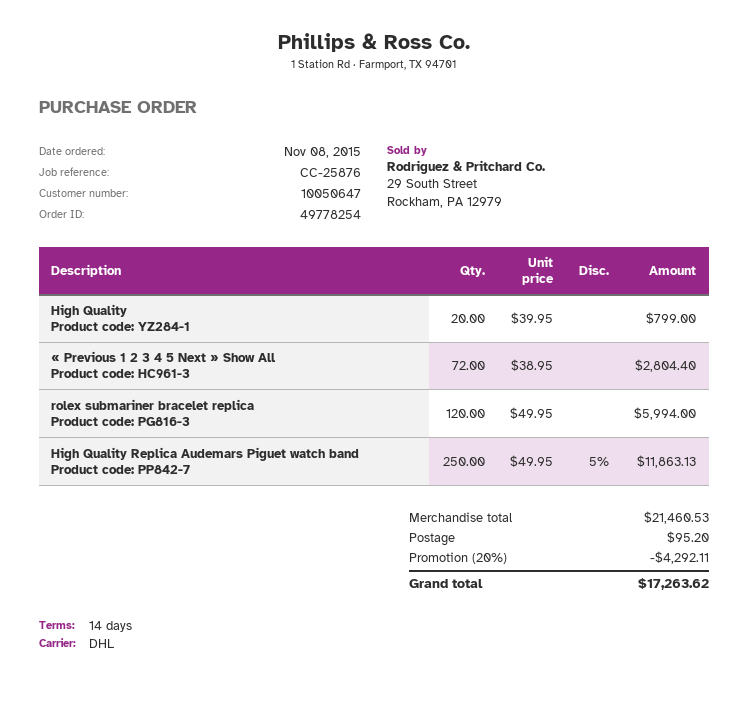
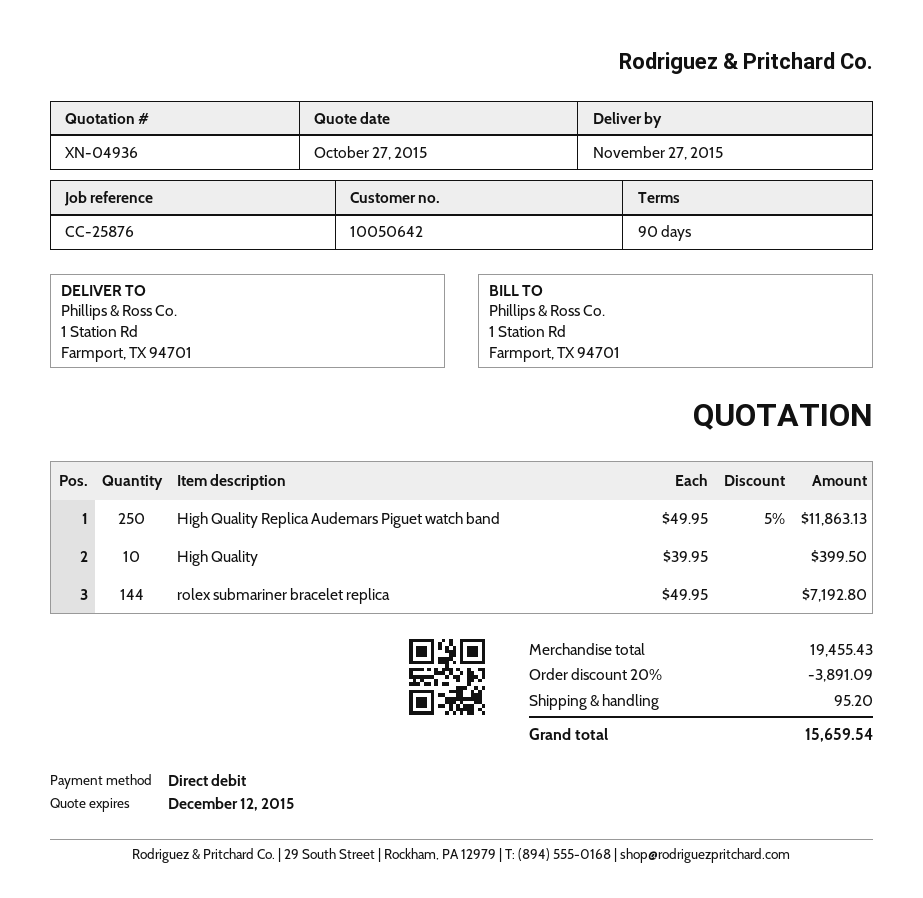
payment terms: 14 days -> 90 days
customer number: 10050647 -> 10050642
High Quality: 20 x 39.95 = 799.00 -> 10 x 39.95 = 399.50
« Previous 1 2 3 4 5 Next » Show All: 72 x 38.95 = 2804.40 -> none
rolex submariner bracelet replica: 120 x 49.95 = 5994.00 -> 144 x 49.95 = 7192.80
subtotal: 21460.53 -> 19455.43
discount: 20% = 4292.11 -> 20% = 3891.09
total: 17263.62 -> 15659.54

